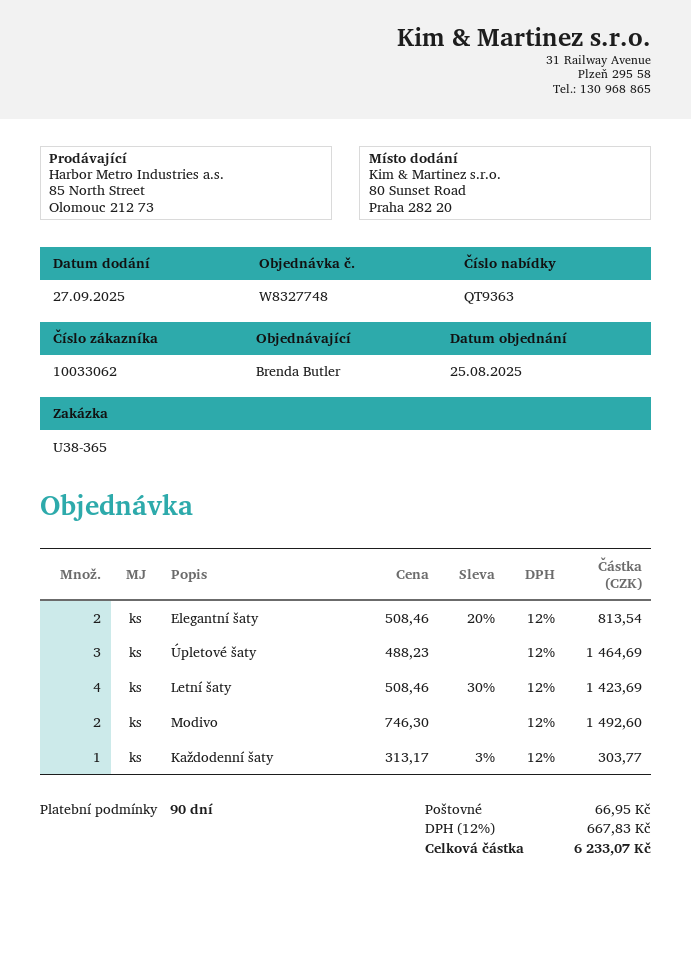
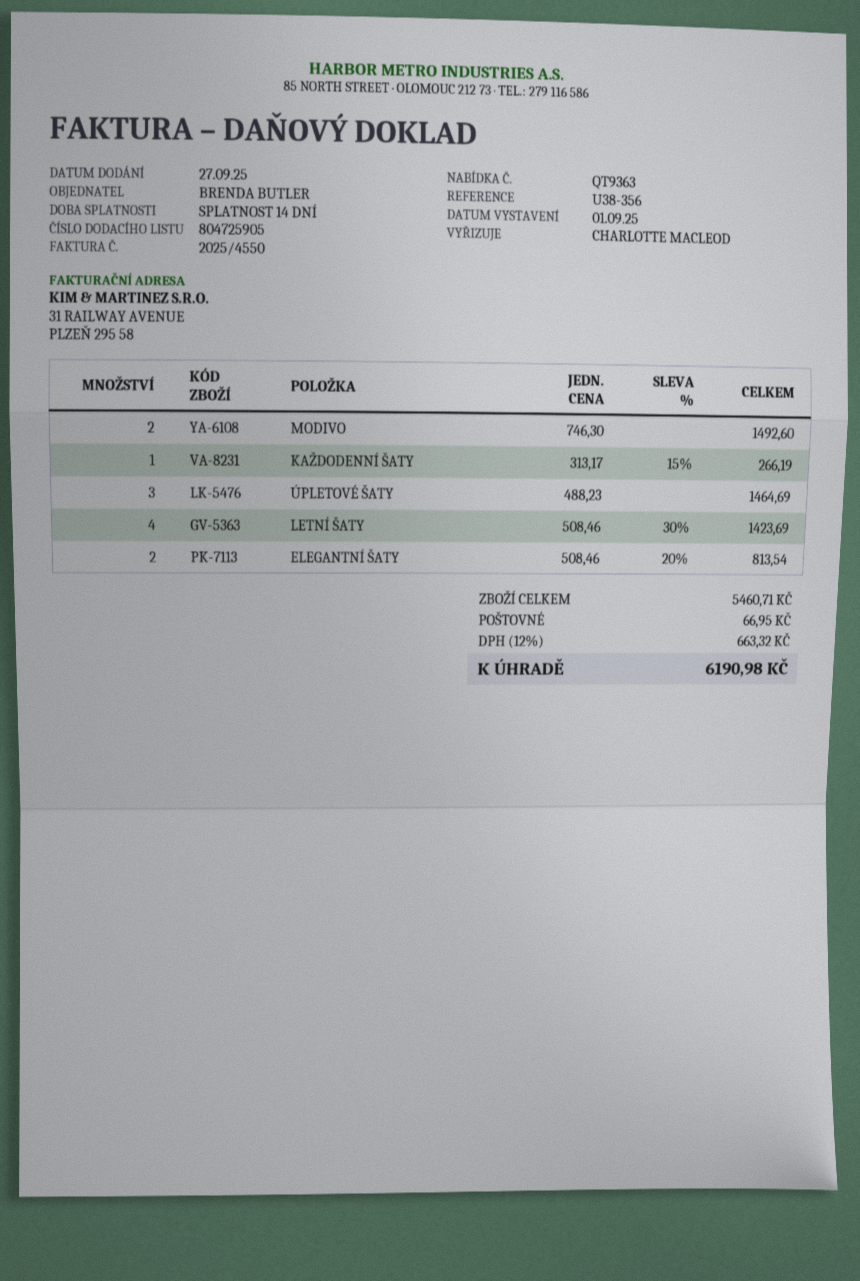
payment terms: 90 days -> 14 days
reference: U38-365 -> U38-356
Každodenní šaty: 1 x 313.17 - 3% = 303.77 -> 1 x 313.17 - 15% = 266.19
tax: 12% = 667.83 -> 12% = 663.32
total: 6233.07 -> 6190.98

